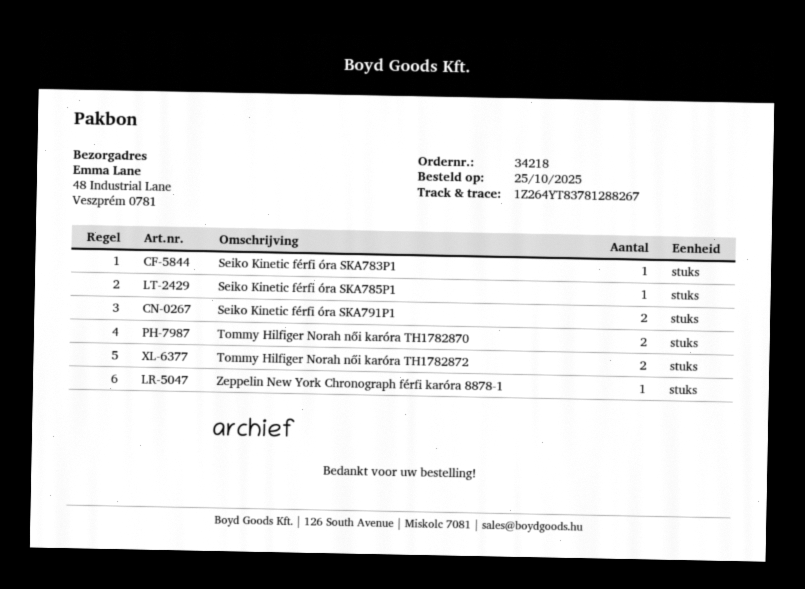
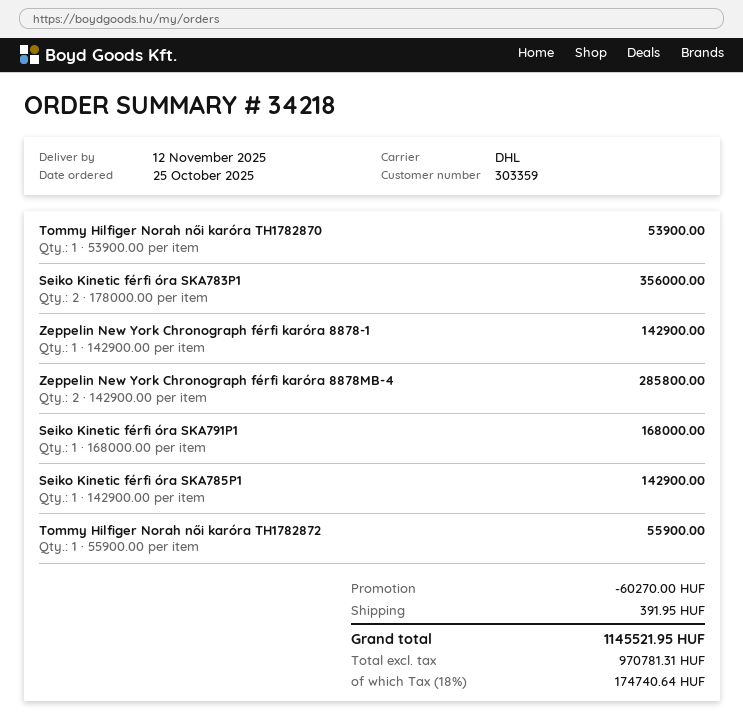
Seiko Kinetic férfi óra SKA783P1: 1 -> 2
Seiko Kinetic férfi óra SKA791P1: 2 -> 1
Tommy Hilfiger Norah női karóra TH1782870: 2 -> 1
Tommy Hilfiger Norah női karóra TH1782872: 2 -> 1
Zeppelin New York Chronograph férfi karóra 8878MB-4: none -> 2

